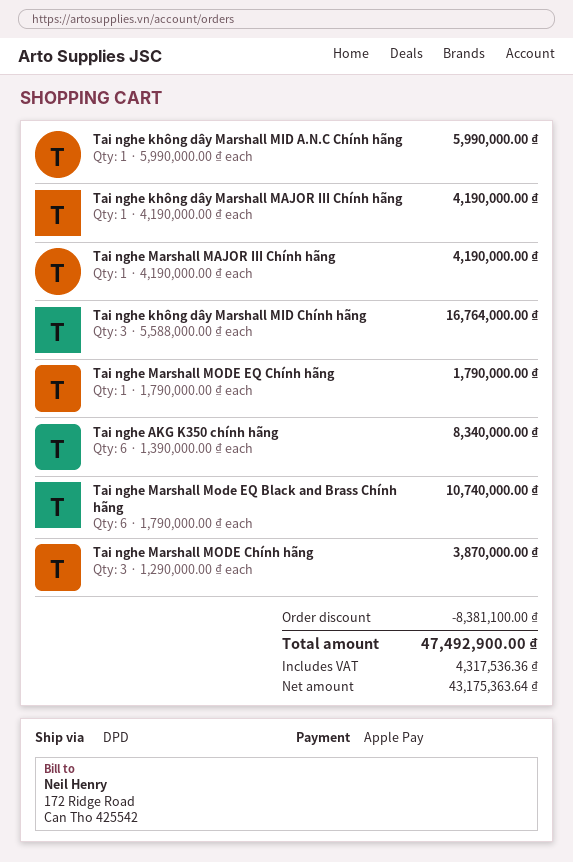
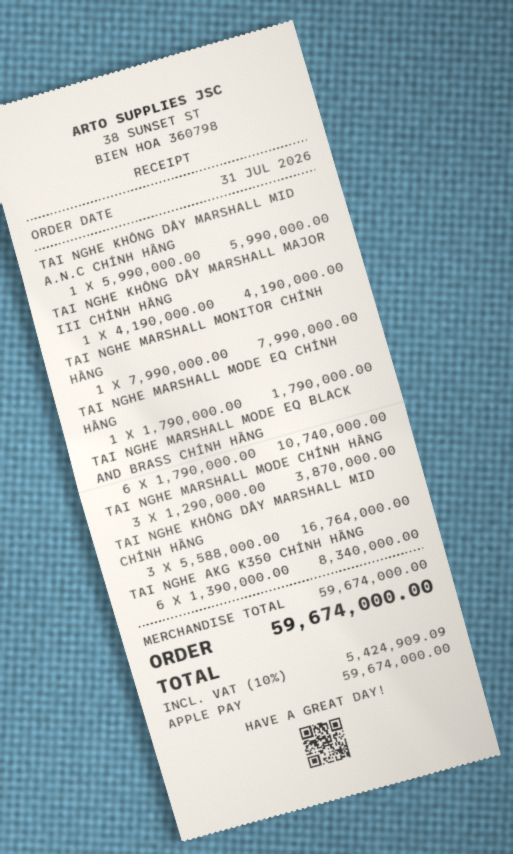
Tai nghe Marshall MAJOR III Chính hãng: 1 x 4190000.00 = 4190000.00 -> none
TAI NGHE MARSHALL MONITOR CHÍNH HÃNG: none -> 1 x 7990000.00 = 7990000.00
discount: 8381100.00 -> none
tax: 4317536.36 -> 5424909.09
total: 47492900.00 -> 59674000.00

